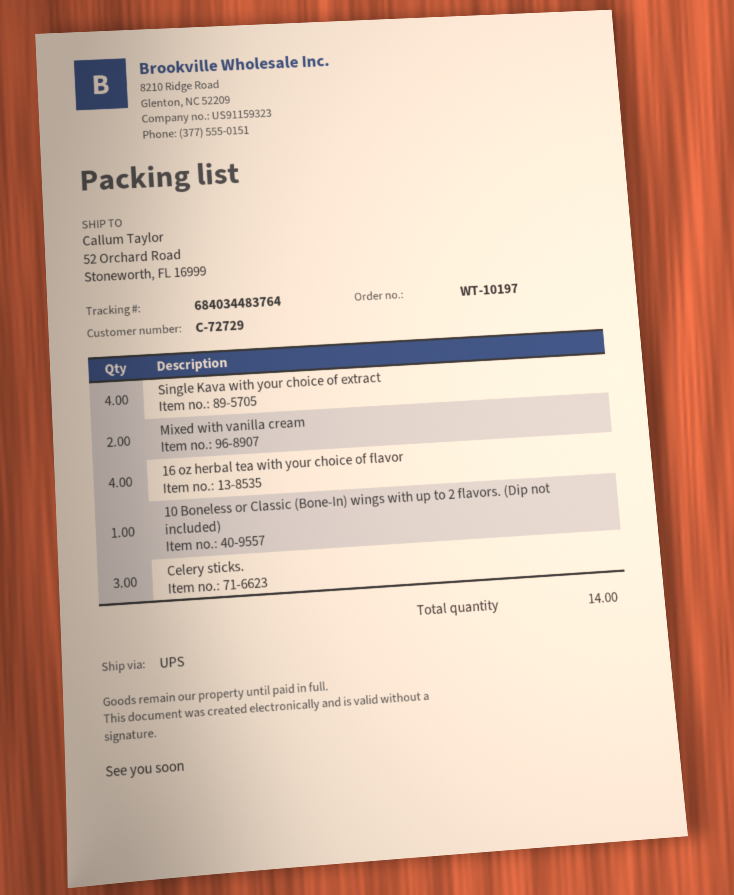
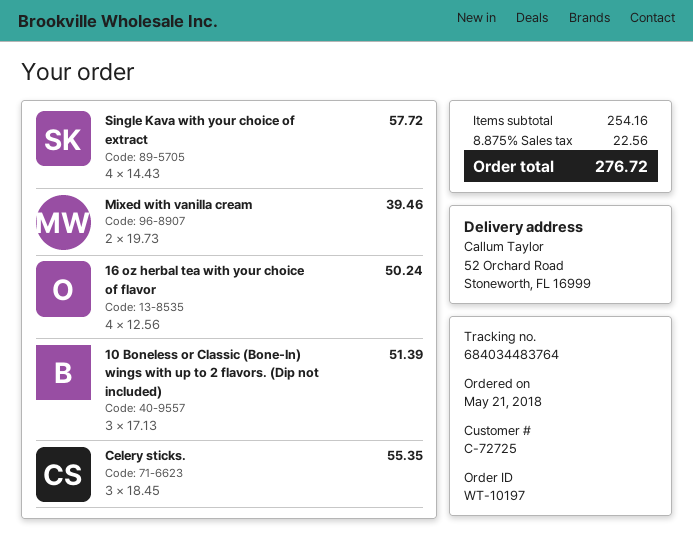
customer number: C-72729 -> C-72725
10 Boneless or Classic (Bone-In) wings with up to 2 flavors. (Dip not included): 1 -> 3

